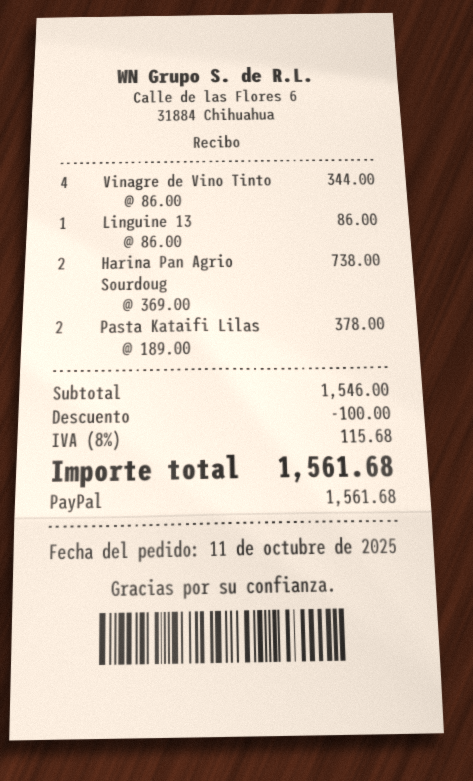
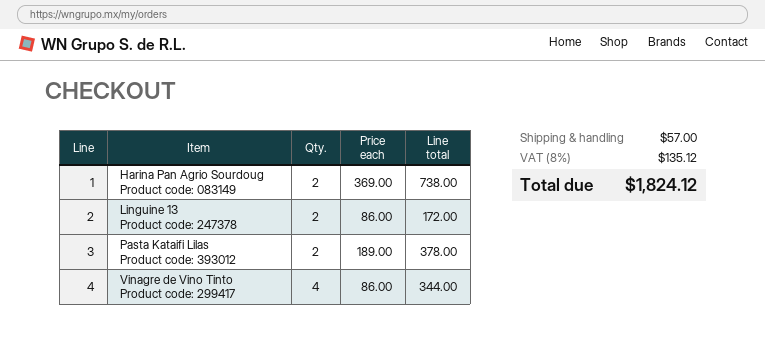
Linguine 13: 1 x 86.00 = 86.00 -> 2 x 86.00 = 172.00
discount: 100.00 -> none
shipping: none -> 57.00
tax: 8% = 115.68 -> 8% = 135.12
total: 1561.68 -> 1824.12

